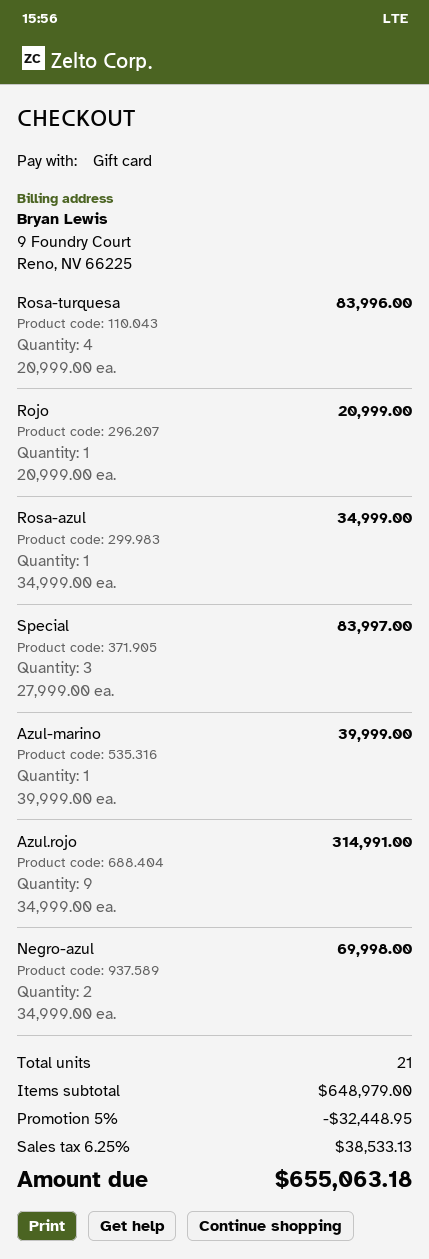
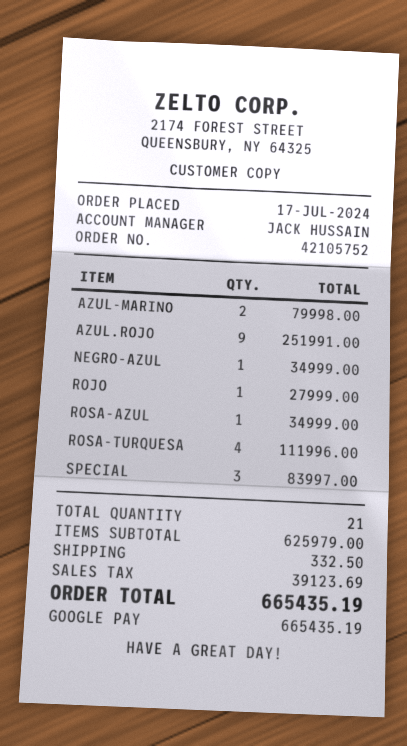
payment method: gift card -> Google Pay
Rosa-turquesa: 4 for 83996.00 -> 4 for 111996.00
Rojo: 1 for 20999.00 -> 1 for 27999.00
Azul-marino: 1 for 39999.00 -> 2 for 79998.00
Azul.rojo: 9 for 314991.00 -> 9 for 251991.00
Negro-azul: 2 for 69998.00 -> 1 for 34999.00
subtotal: 648979.00 -> 625979.00
discount: 5% = 32448.95 -> none
shipping: none -> 332.50
tax: 38533.13 -> 39123.69
total: 655063.18 -> 665435.19

